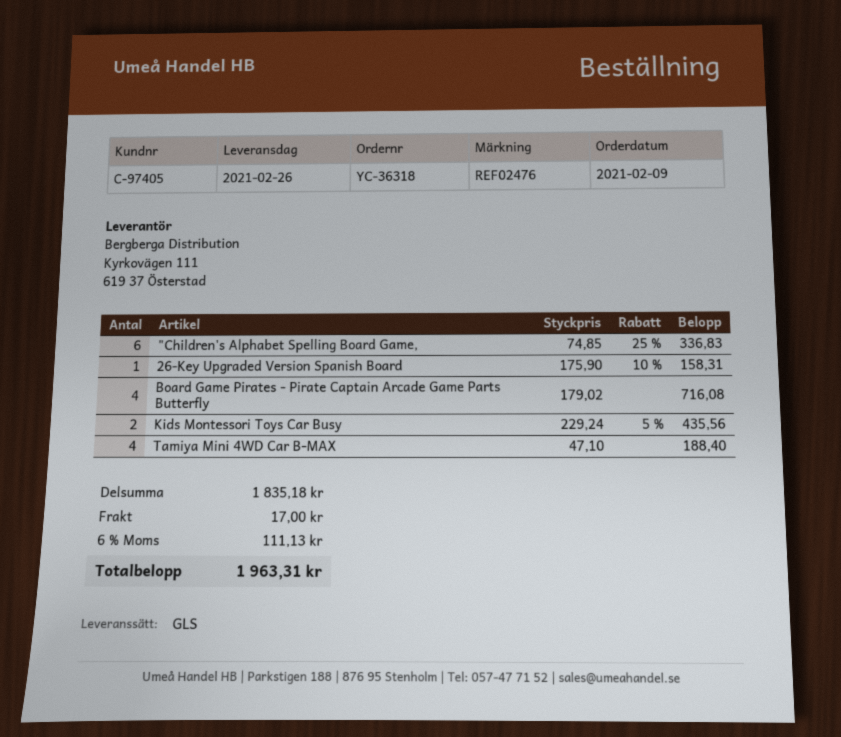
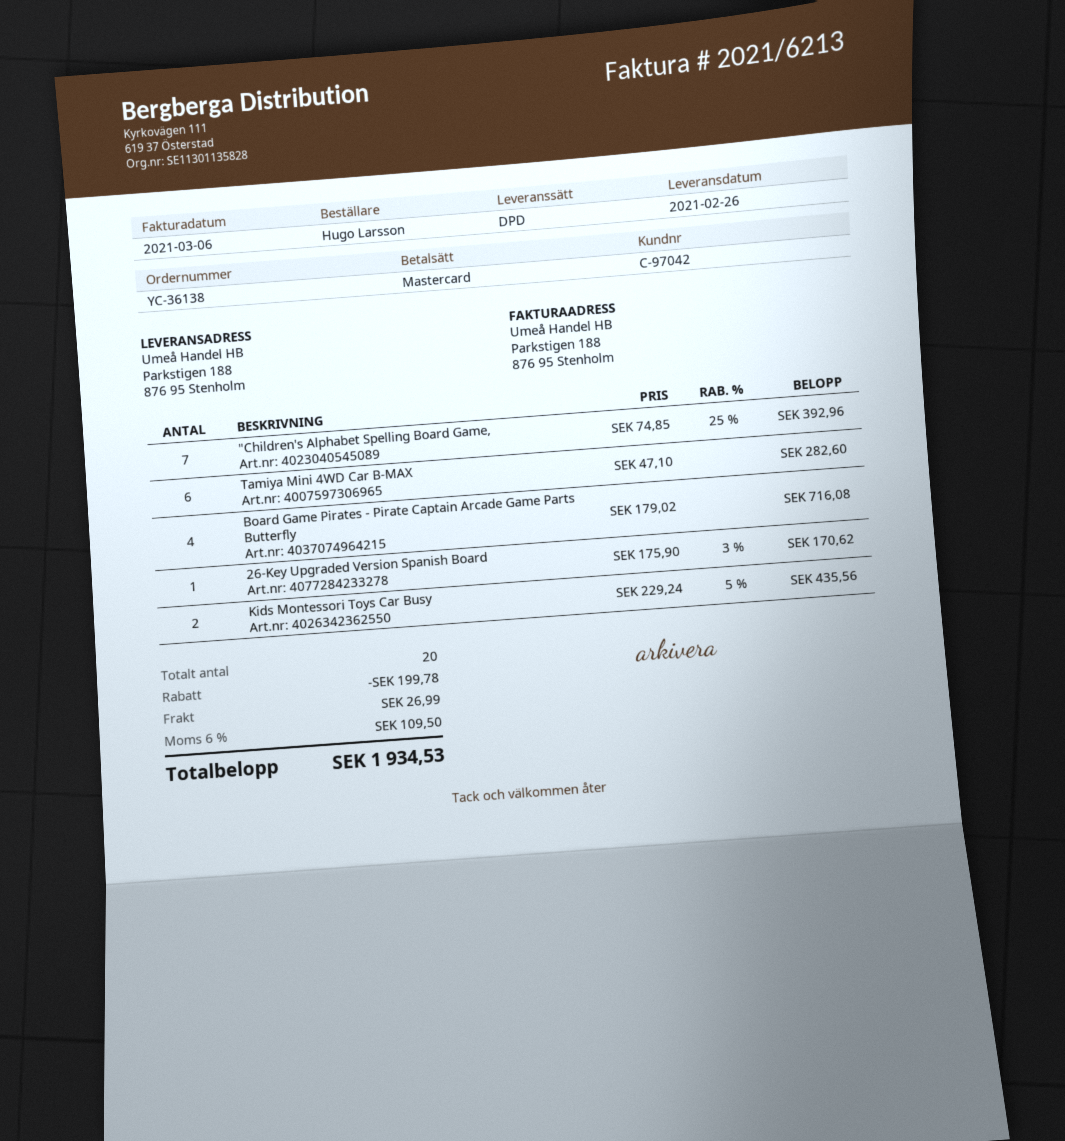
order number: YC-36318 -> YC-36138
customer number: C-97405 -> C-97042
shipping method: GLS -> DPD
"Children's Alphabet Spelling Board Game,: 6 x 74.85 - 25% = 336.83 -> 7 x 74.85 - 25% = 392.96
26-Key Upgraded Version Spanish Board: 1 x 175.90 - 10% = 158.31 -> 1 x 175.90 - 3% = 170.62
Tamiya Mini 4WD Car B-MAX: 4 x 47.10 = 188.40 -> 6 x 47.10 = 282.60
discount: none -> 199.78
shipping: 17.00 -> 26.99
tax: 6% = 111.13 -> 6% = 109.50
total: 1963.31 -> 1934.53

